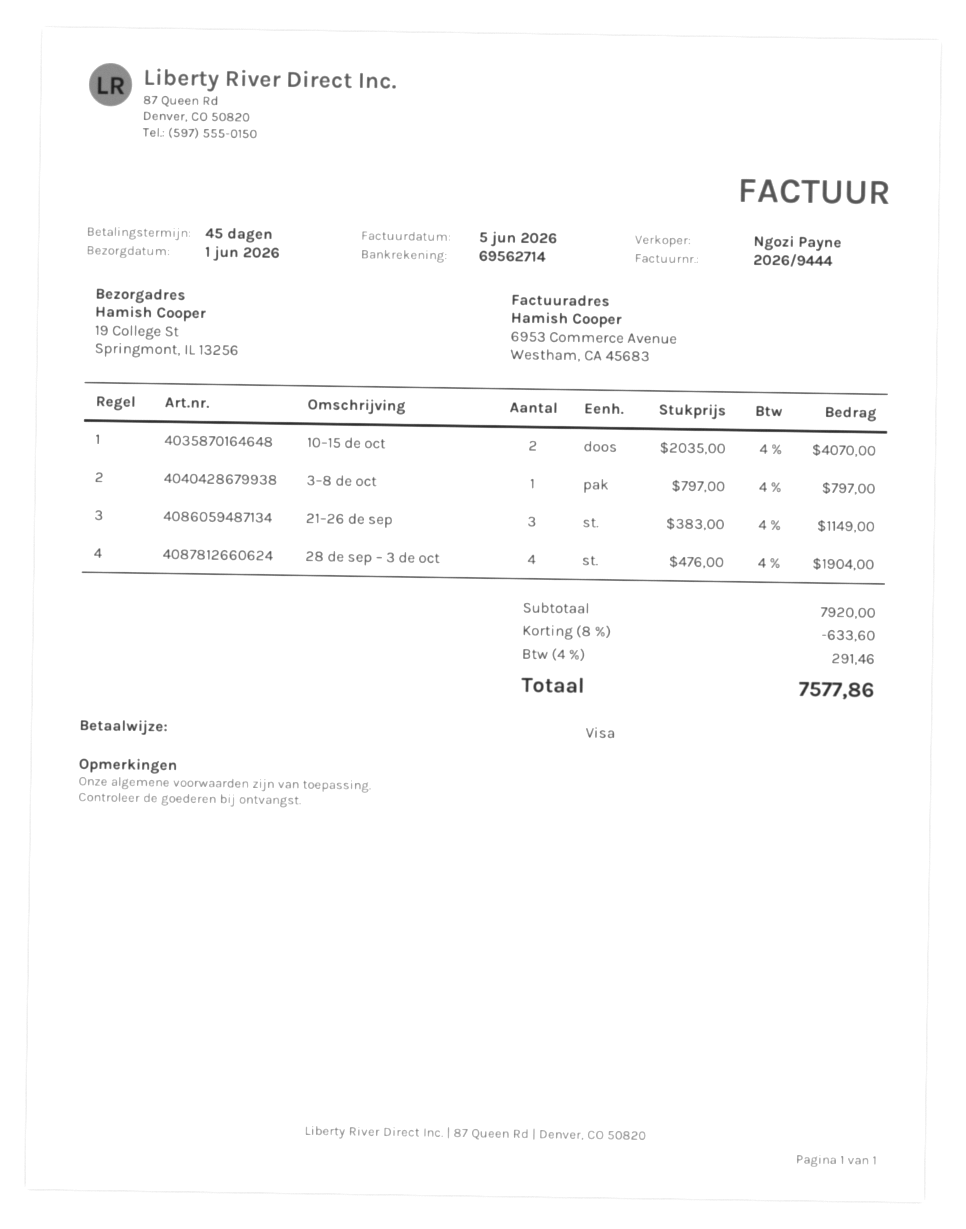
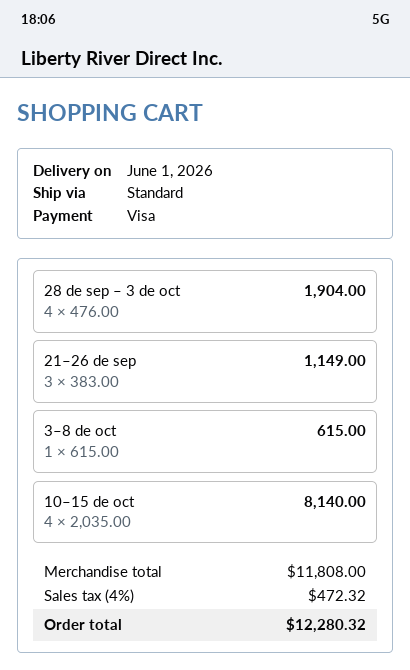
10–15 de oct: 2 x 2035.00 = 4070.00 -> 4 x 2035.00 = 8140.00
3–8 de oct: 1 x 797.00 = 797.00 -> 1 x 615.00 = 615.00
subtotal: 7920.00 -> 11808.00
discount: 8% = 633.60 -> none
tax: 4% = 291.46 -> 4% = 472.32
total: 7577.86 -> 12280.32

